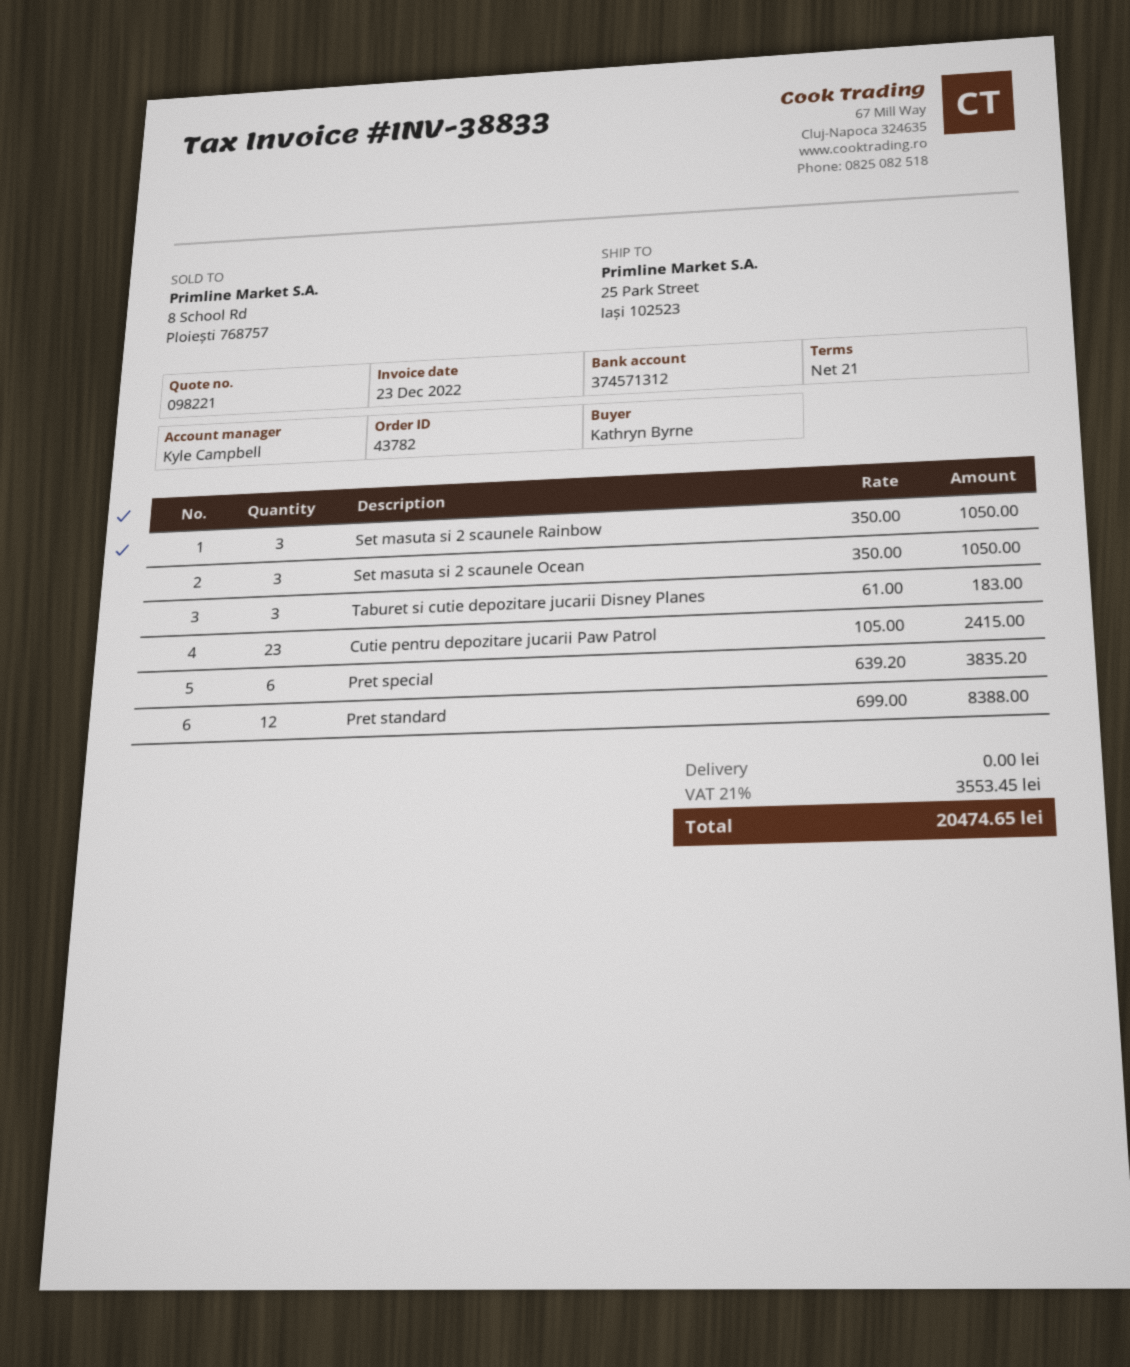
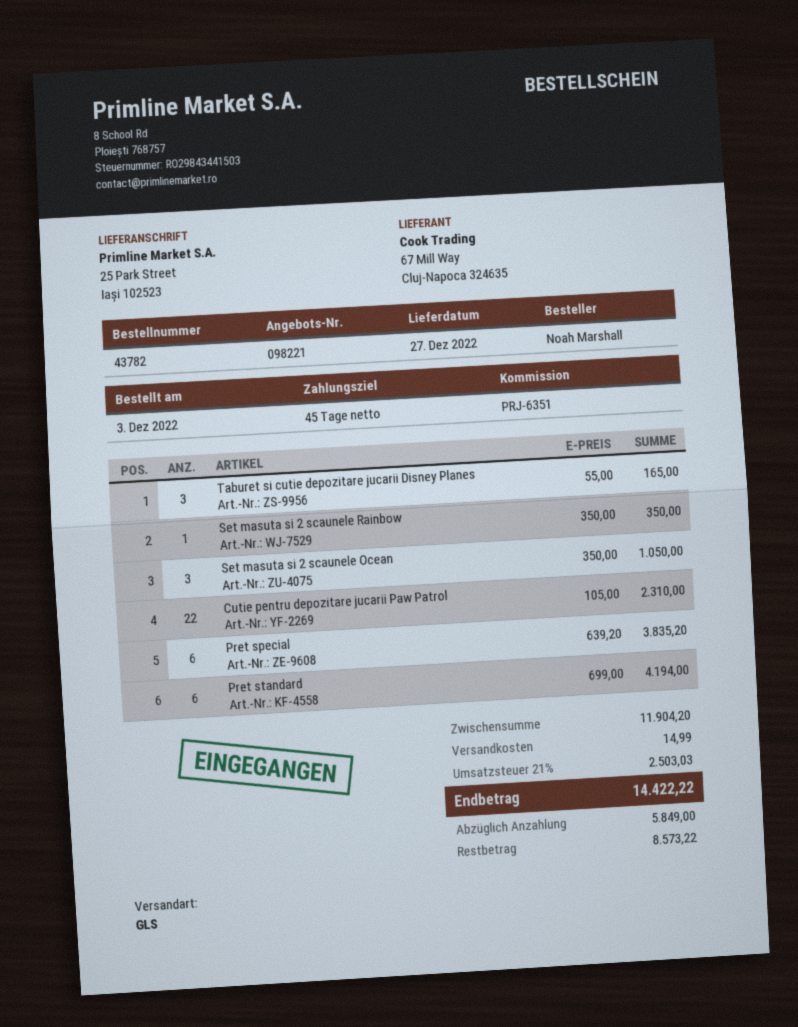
payment terms: 21 days -> 45 days
ordered by: Kathryn Byrne -> Noah Marshall
Set masuta si 2 scaunele Rainbow: 3 x 350.00 = 1050.00 -> 1 x 350.00 = 350.00
Taburet si cutie depozitare jucarii Disney Planes: 3 x 61.00 = 183.00 -> 3 x 55.00 = 165.00
Cutie pentru depozitare jucarii Paw Patrol: 23 x 105.00 = 2415.00 -> 22 x 105.00 = 2310.00
Pret standard: 12 x 699.00 = 8388.00 -> 6 x 699.00 = 4194.00
shipping: 0.00 -> 14.99
tax: 21% = 3553.45 -> 21% = 2503.03
total: 20474.65 -> 14422.22

